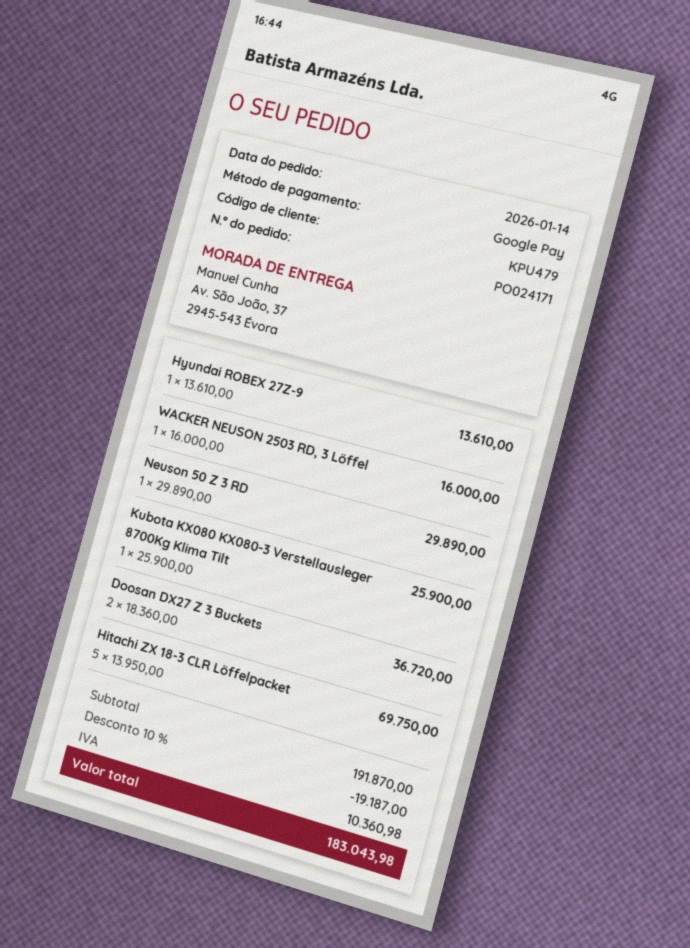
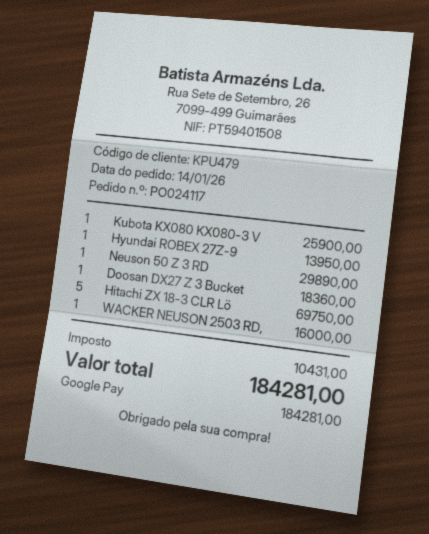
order number: PO024171 -> PO024117
Hyundai ROBEX 27Z-9: 1 for 13610.00 -> 1 for 13950.00
Doosan DX27 Z 3 Buckets: 2 for 36720.00 -> 1 for 18360.00
discount: 10% = 19187.00 -> none
tax: 10360.98 -> 10431.00
total: 183043.98 -> 184281.00

